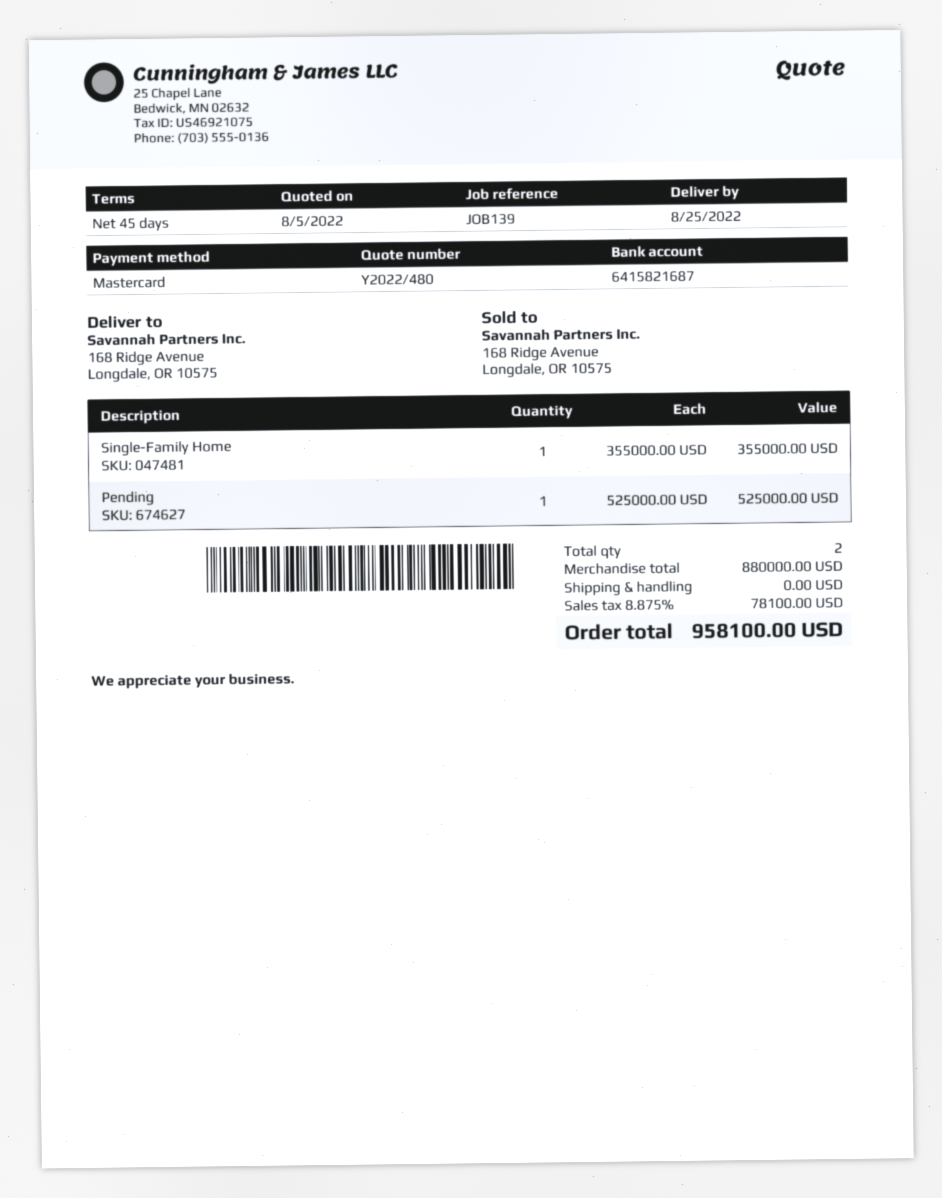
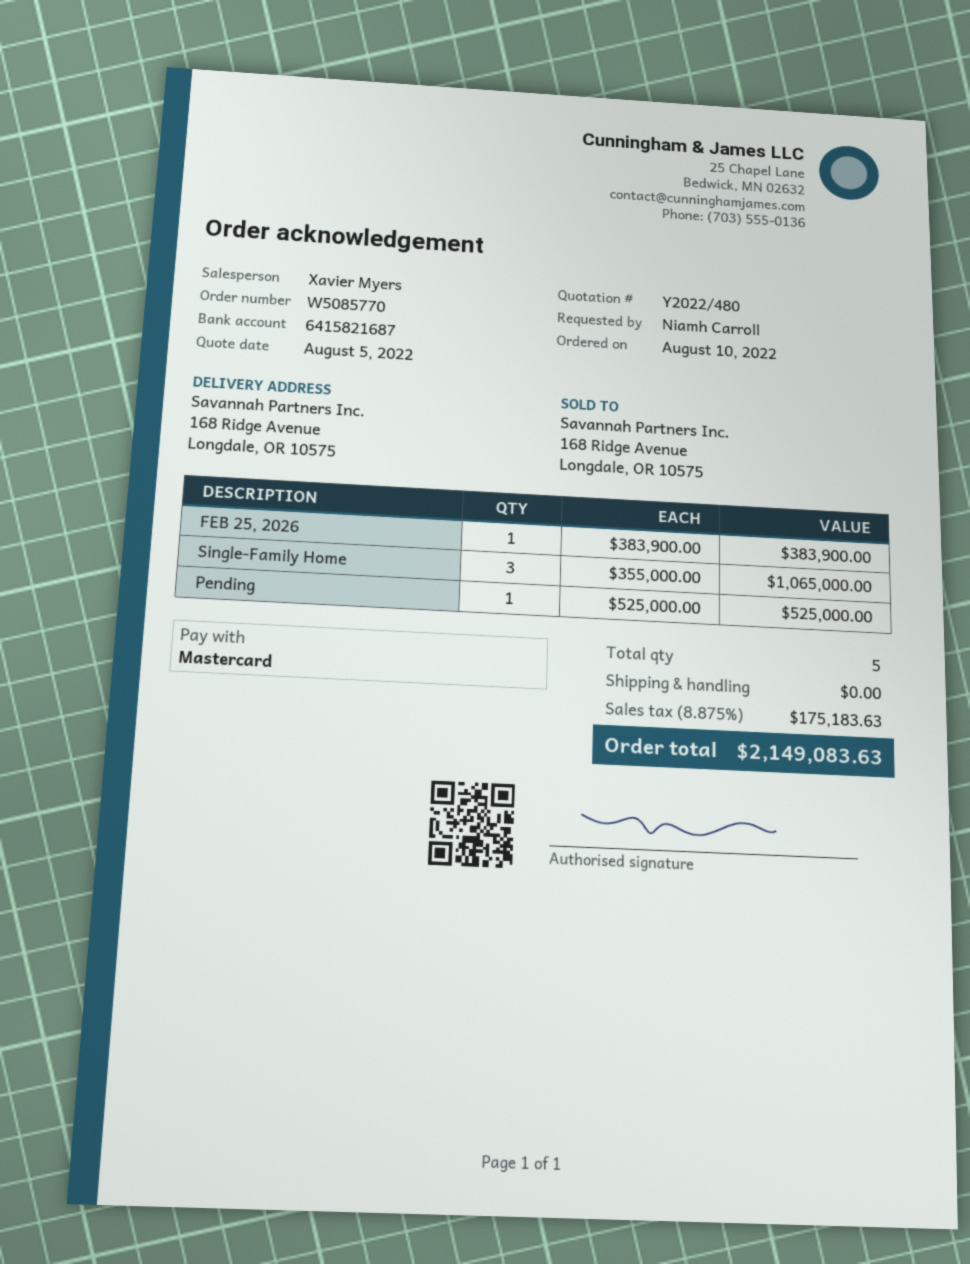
Single-Family Home: 1 x 355000.00 = 355000.00 -> 3 x 355000.00 = 1065000.00
FEB 25, 2026: none -> 1 x 383900.00 = 383900.00
total quantity: 2 -> 5
tax: 8.875% = 78100.00 -> 8.875% = 175183.63
total: 958100.00 -> 2149083.63

